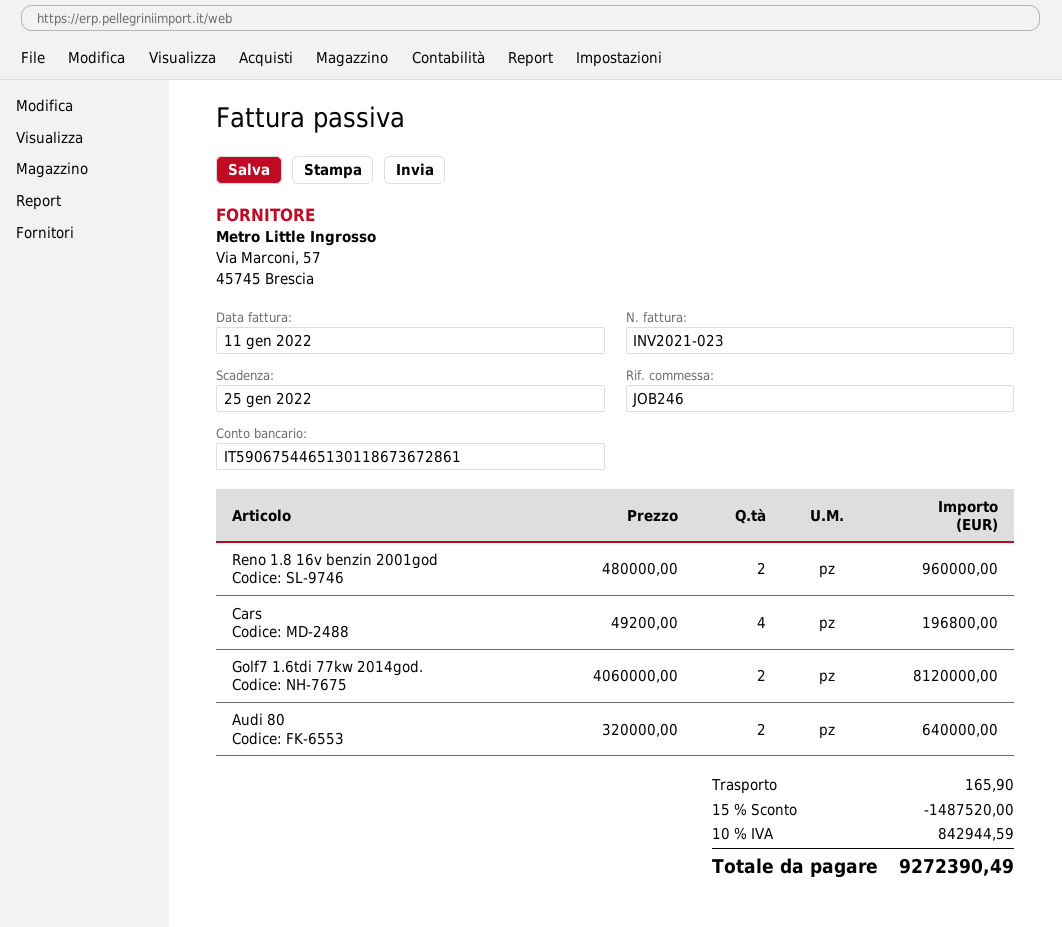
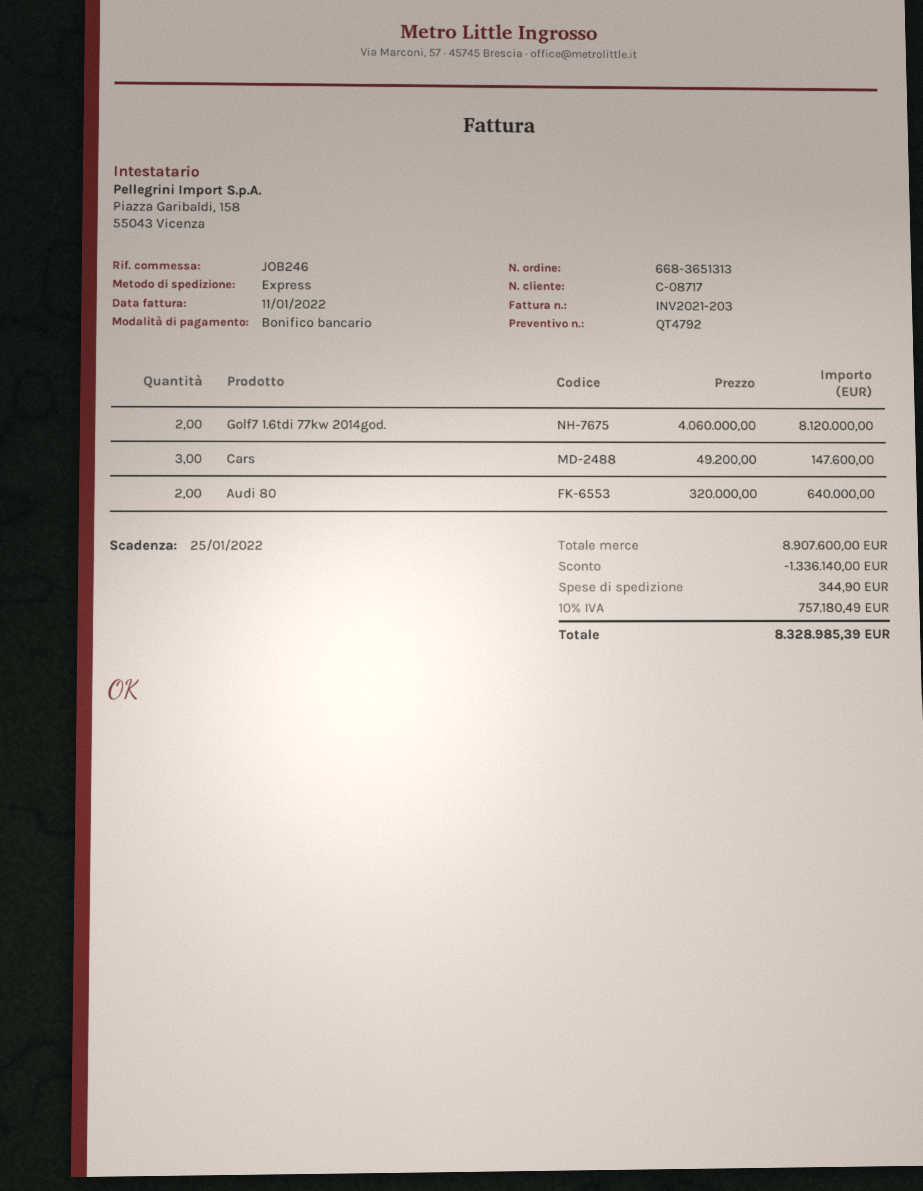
invoice number: INV2021-023 -> INV2021-203
Reno 1.8 16v benzin 2001god: 2 x 480000.00 = 960000.00 -> none
Cars: 4 x 49200.00 = 196800.00 -> 3 x 49200.00 = 147600.00
discount: 1487520.00 -> 1336140.00
shipping: 165.90 -> 344.90
tax: 10% = 842944.59 -> 10% = 757180.49
total: 9272390.49 -> 8328985.39

